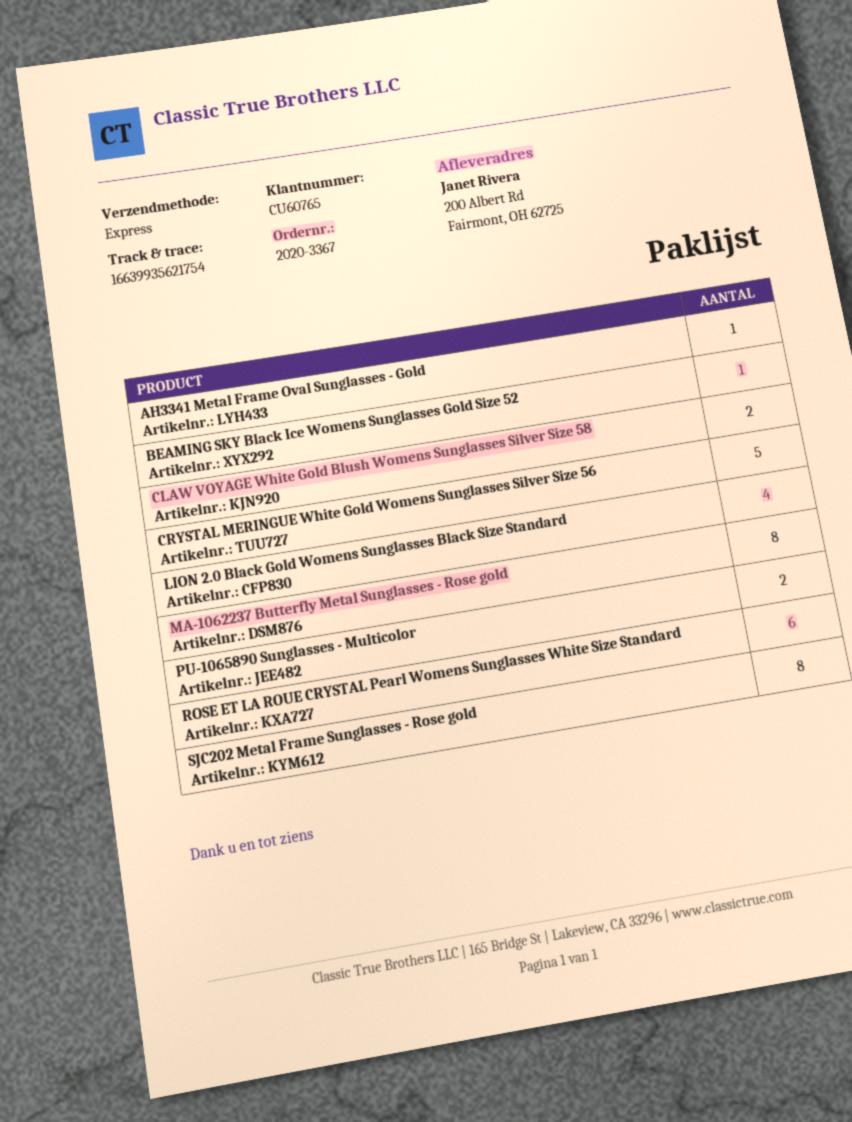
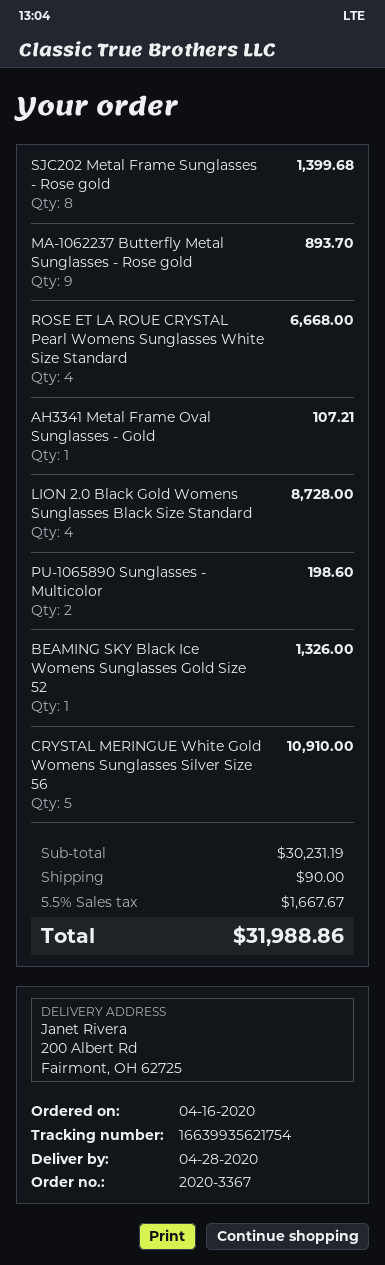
CLAW VOYAGE White Gold Blush Womens Sunglasses Silver Size 58: 2 -> none
MA-1062237 Butterfly Metal Sunglasses - Rose gold: 8 -> 9
ROSE ET LA ROUE CRYSTAL Pearl Womens Sunglasses White Size Standard: 6 -> 4

